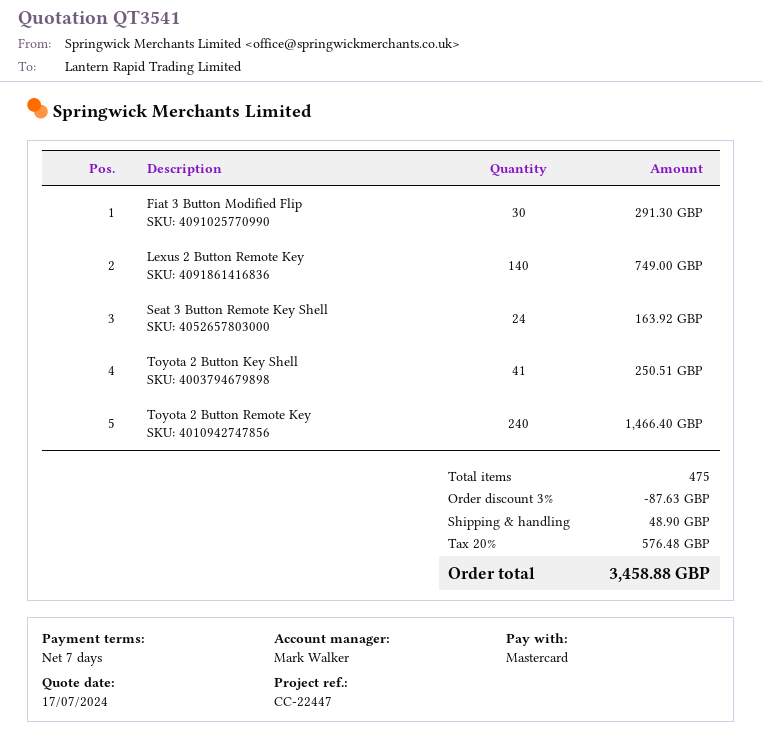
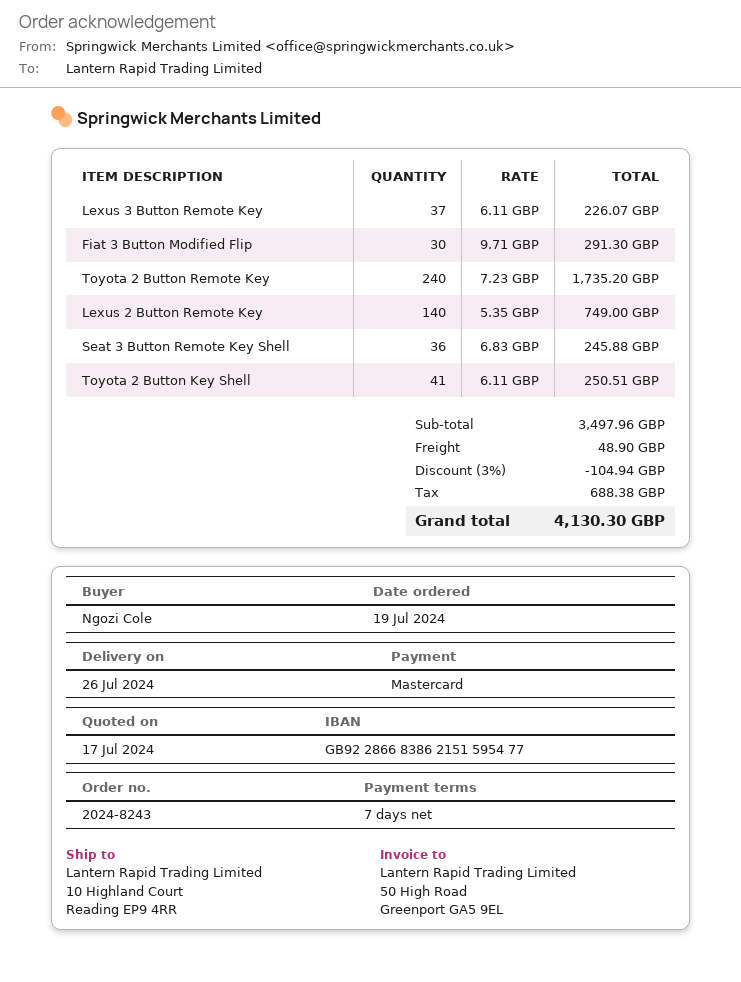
Seat 3 Button Remote Key Shell: 24 for 163.92 -> 36 for 245.88
Toyota 2 Button Remote Key: 240 for 1466.40 -> 240 for 1735.20
Lexus 3 Button Remote Key: none -> 37 for 226.07
discount: 3% = 87.63 -> 3% = 104.94
tax: 576.48 -> 688.38
total: 3458.88 -> 4130.30

